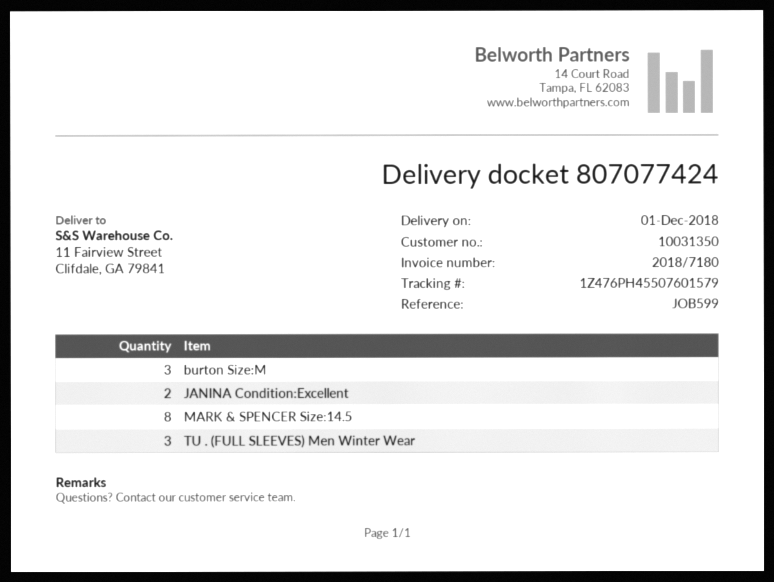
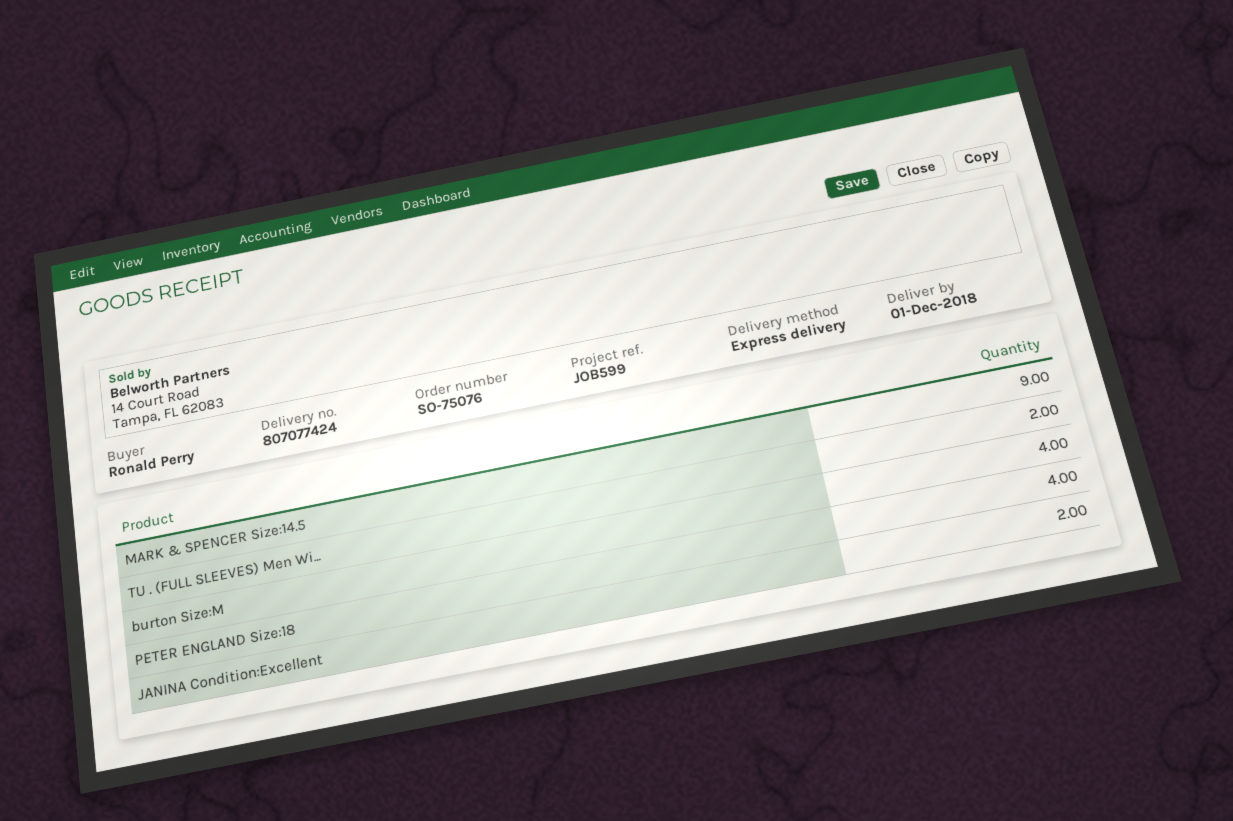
burton Size:M: 3 -> 4
MARK & SPENCER Size:14.5: 8 -> 9
TU . (FULL SLEEVES) Men Winter Wear: 3 -> 2
PETER ENGLAND Size:18: none -> 4

